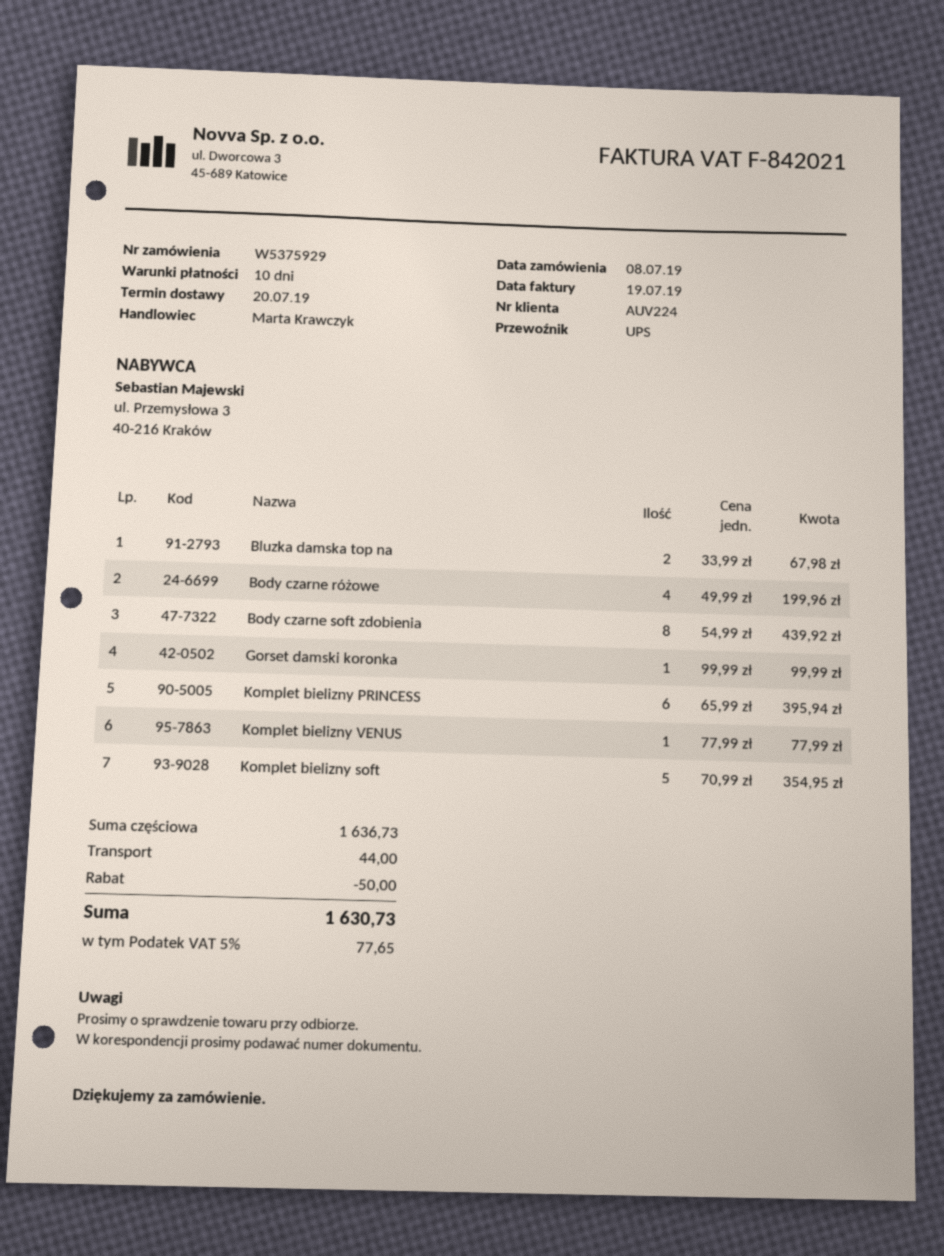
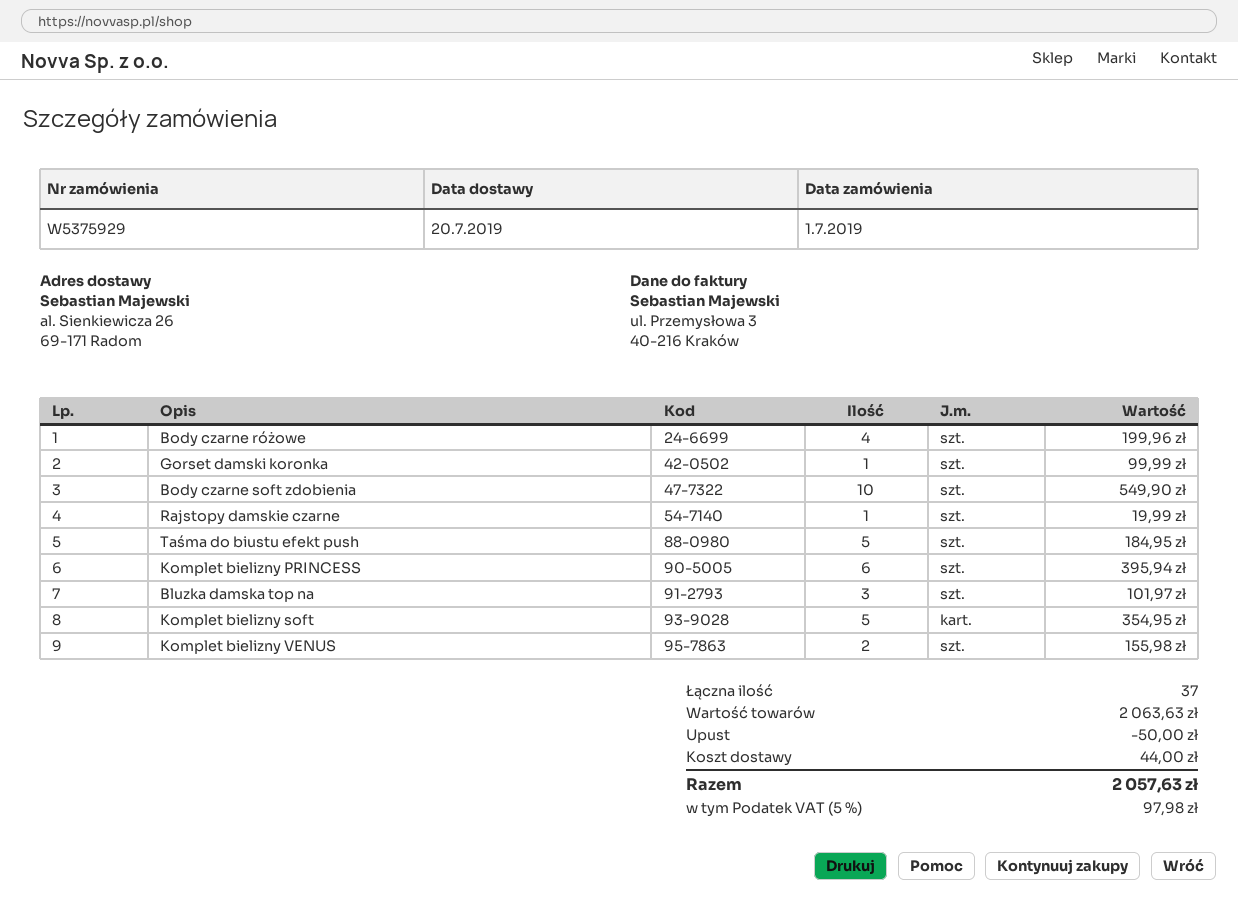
order date: 2019-07-08 -> 2019-07-01
Bluzka damska top na: 2 for 67.98 -> 3 for 101.97
Body czarne soft zdobienia: 8 for 439.92 -> 10 for 549.90
Komplet bielizny VENUS: 1 for 77.99 -> 2 for 155.98
Rajstopy damskie czarne: none -> 1 for 19.99
Taśma do biustu efekt push: none -> 5 for 184.95
subtotal: 1636.73 -> 2063.63
tax: 5% = 77.65 -> 5% = 97.98
total: 1630.73 -> 2057.63

